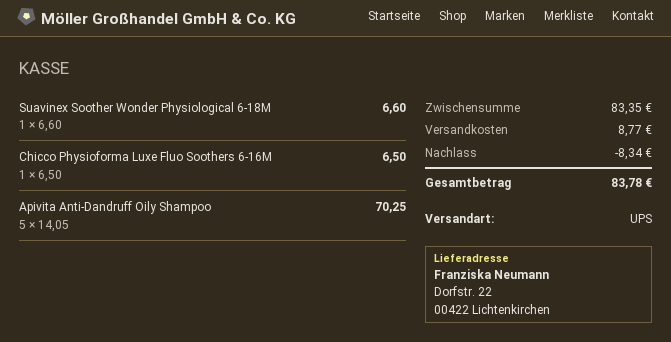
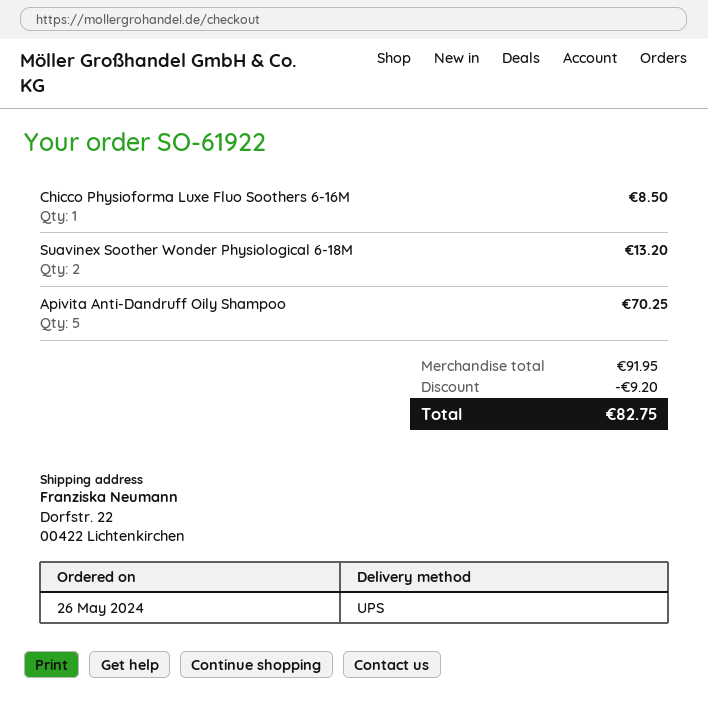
Suavinex Soother Wonder Physiological 6-18M: 1 for 6.60 -> 2 for 13.20
Chicco Physioforma Luxe Fluo Soothers 6-16M: 1 for 6.50 -> 1 for 8.50
subtotal: 83.35 -> 91.95
discount: 8.34 -> 9.20
shipping: 8.77 -> none
total: 83.78 -> 82.75

